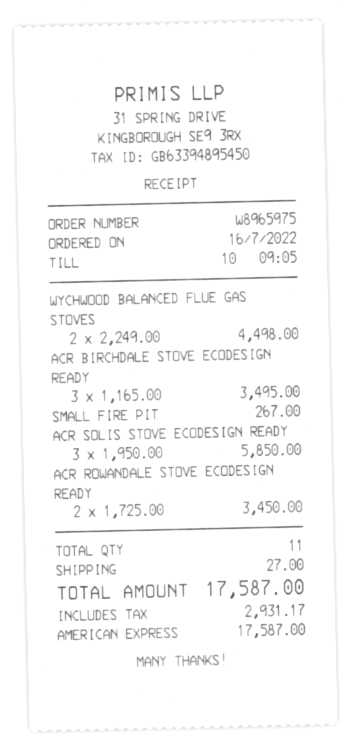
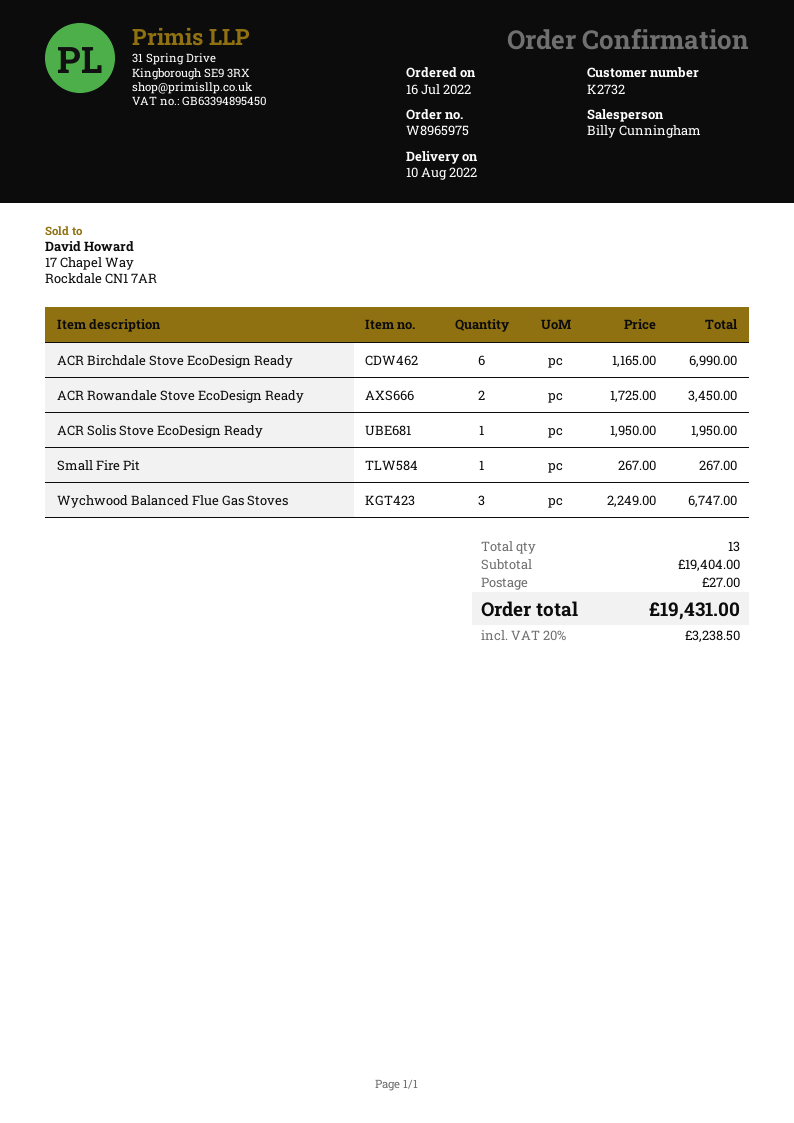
WYCHWOOD BALANCED FLUE GAS STOVES: 2 x 2249.00 = 4498.00 -> 3 x 2249.00 = 6747.00
ACR BIRCHDALE STOVE ECODESIGN READY: 3 x 1165.00 = 3495.00 -> 6 x 1165.00 = 6990.00
ACR SOLIS STOVE ECODESIGN READY: 3 x 1950.00 = 5850.00 -> 1 x 1950.00 = 1950.00
total quantity: 11 -> 13
tax: 2931.17 -> 3238.50
total: 17587.00 -> 19431.00

